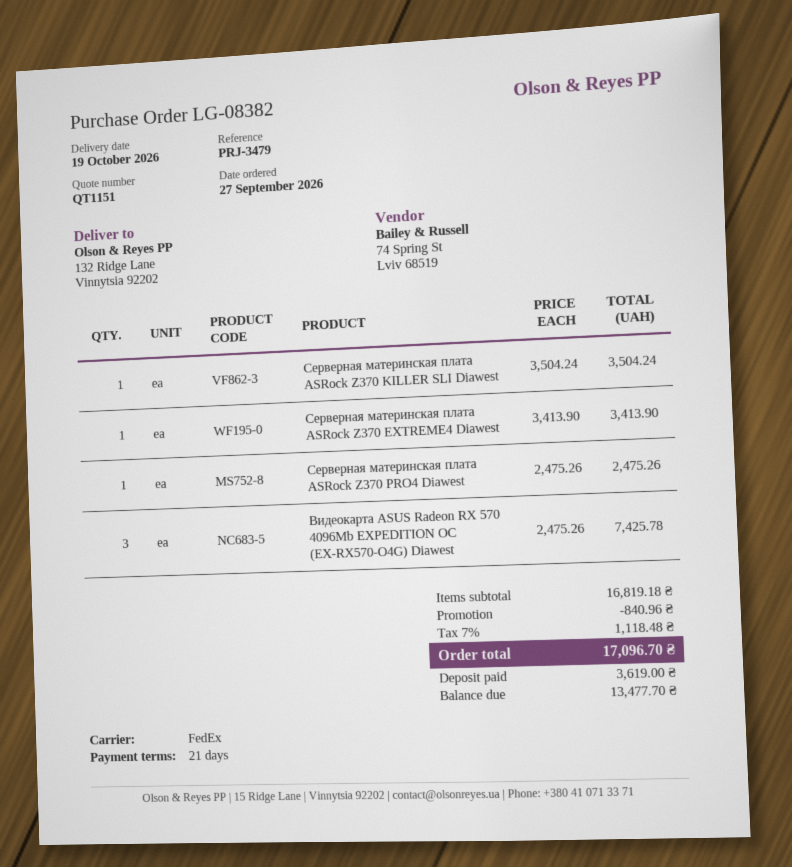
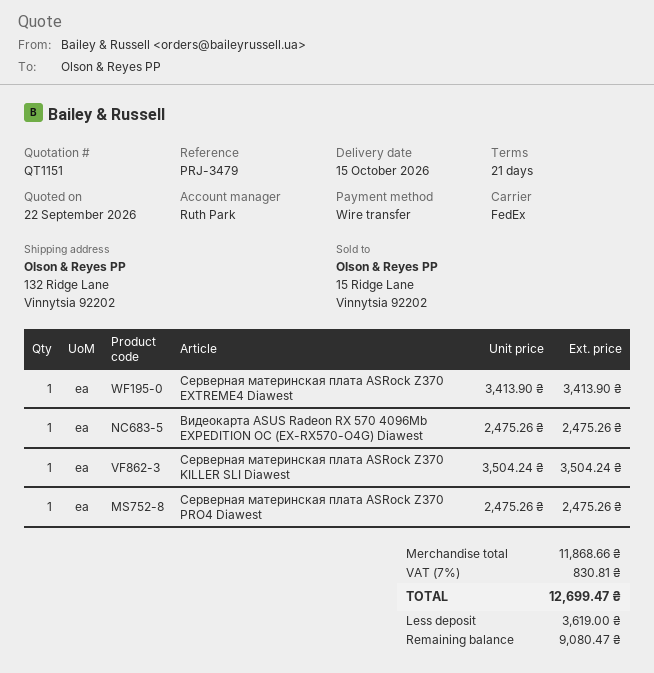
delivery date: 2026-10-19 -> 2026-10-15
Видеокарта ASUS Radeon RX 570 4096Mb EXPEDITION OC (EX-RX570-O4G) Diawest: 3 x 2475.26 = 7425.78 -> 1 x 2475.26 = 2475.26
subtotal: 16819.18 -> 11868.66
discount: 840.96 -> none
tax: 7% = 1118.48 -> 7% = 830.81
total: 17096.70 -> 12699.47
balance: 13477.70 -> 9080.47

